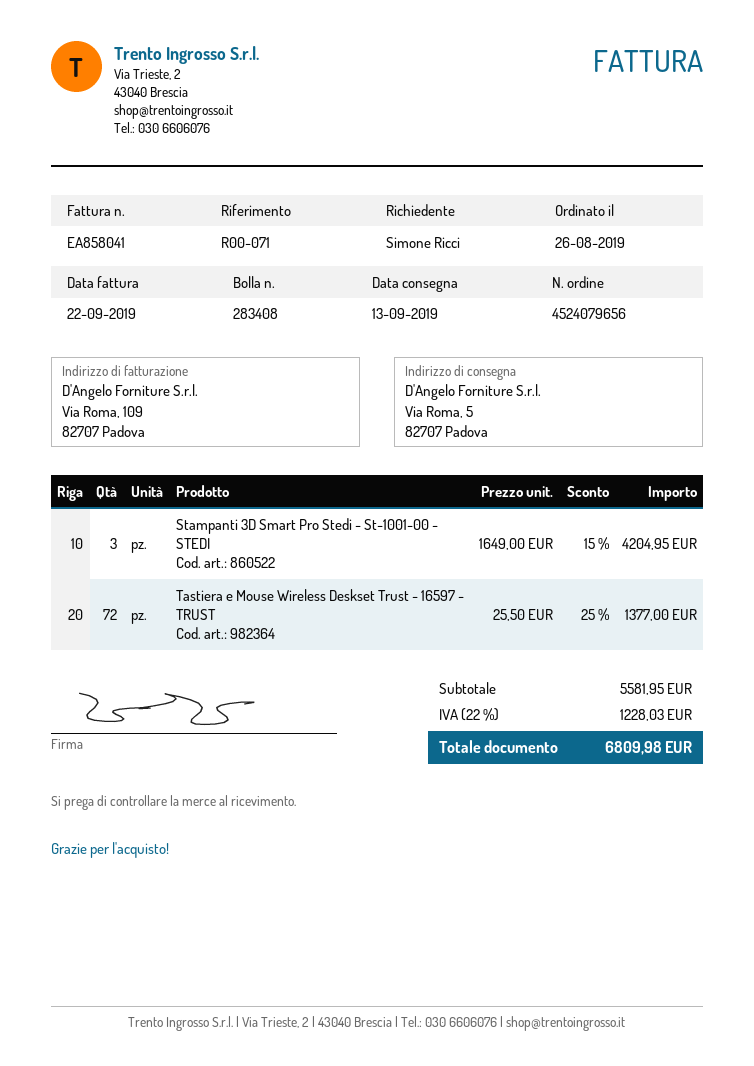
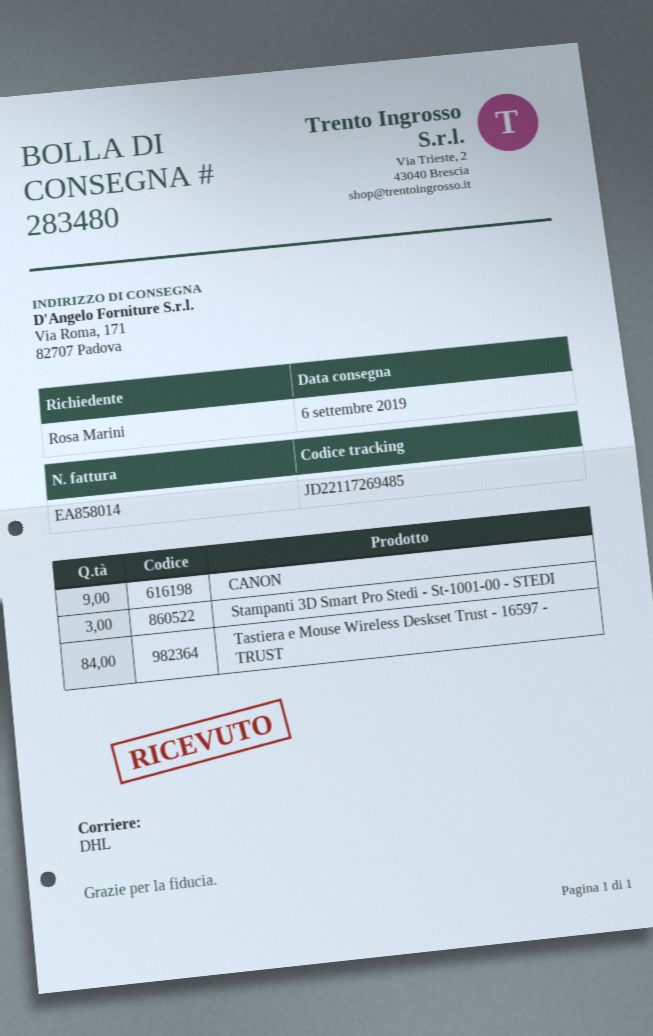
delivery note number: 283408 -> 283480
delivery date: 2019-09-13 -> 2019-09-06
invoice number: EA858041 -> EA858014
ordered by: Simone Ricci -> Rosa Marini
ship to: Via Roma, 5, 82707 Padova -> Via Roma, 171, 82707 Padova
Tastiera e Mouse Wireless Deskset Trust - 16597 - TRUST: 72 -> 84
CANON: none -> 9

